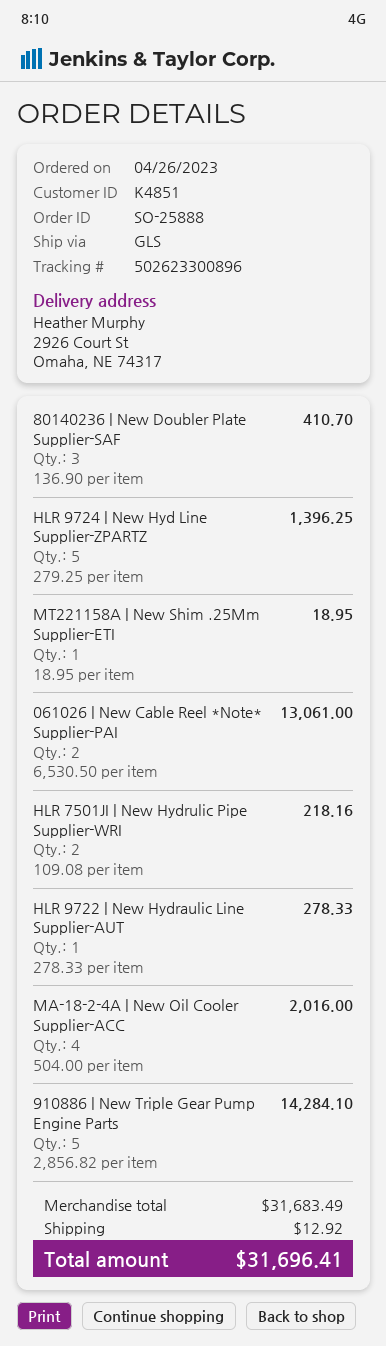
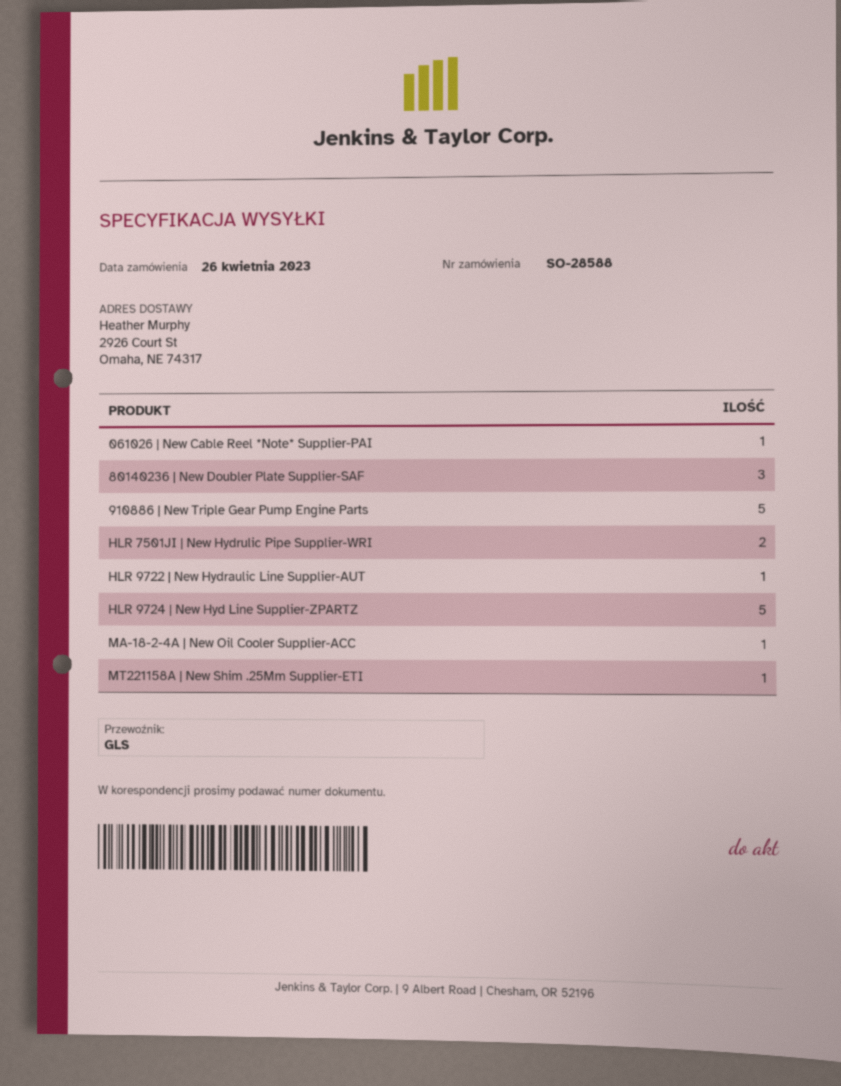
order number: SO-25888 -> SO-28588
061026 | New Cable Reel *Note* Supplier-PAI: 2 -> 1
MA-18-2-4A | New Oil Cooler Supplier-ACC: 4 -> 1

